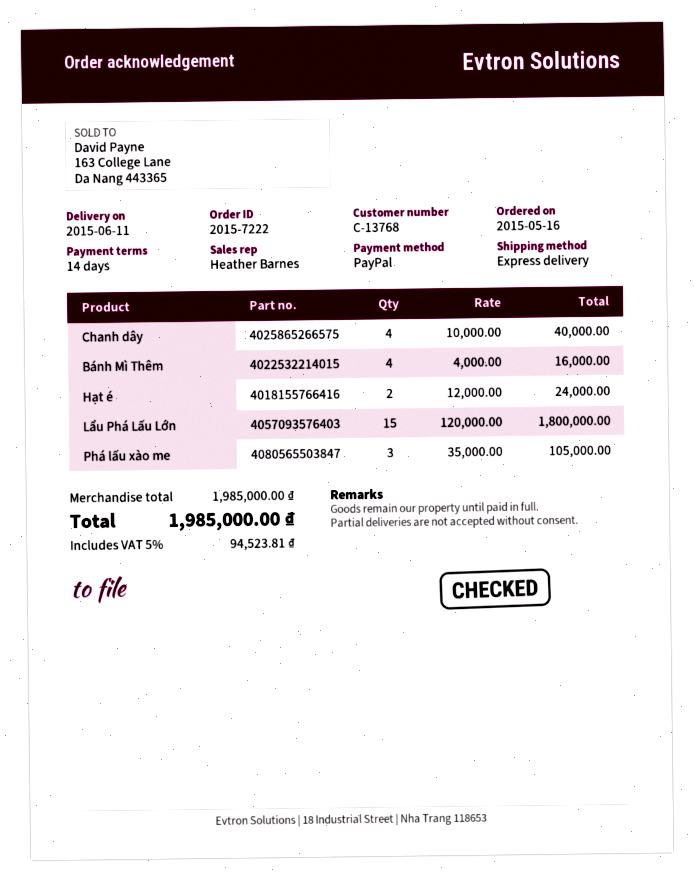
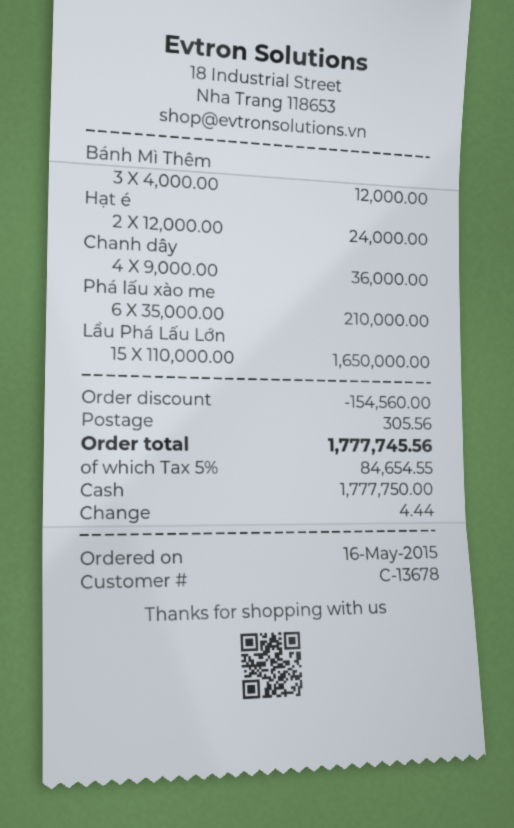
customer number: C-13768 -> C-13678
payment method: PayPal -> cash
Chanh dây: 4 x 10000.00 = 40000.00 -> 4 x 9000.00 = 36000.00
Bánh Mì Thêm: 4 x 4000.00 = 16000.00 -> 3 x 4000.00 = 12000.00
Lẩu Phá Lấu Lớn: 15 x 120000.00 = 1800000.00 -> 15 x 110000.00 = 1650000.00
Phá lấu xào me: 3 x 35000.00 = 105000.00 -> 6 x 35000.00 = 210000.00
discount: none -> 154560.00
shipping: none -> 305.56
tax: 5% = 94523.81 -> 5% = 84654.55
total: 1985000.00 -> 1777745.56

